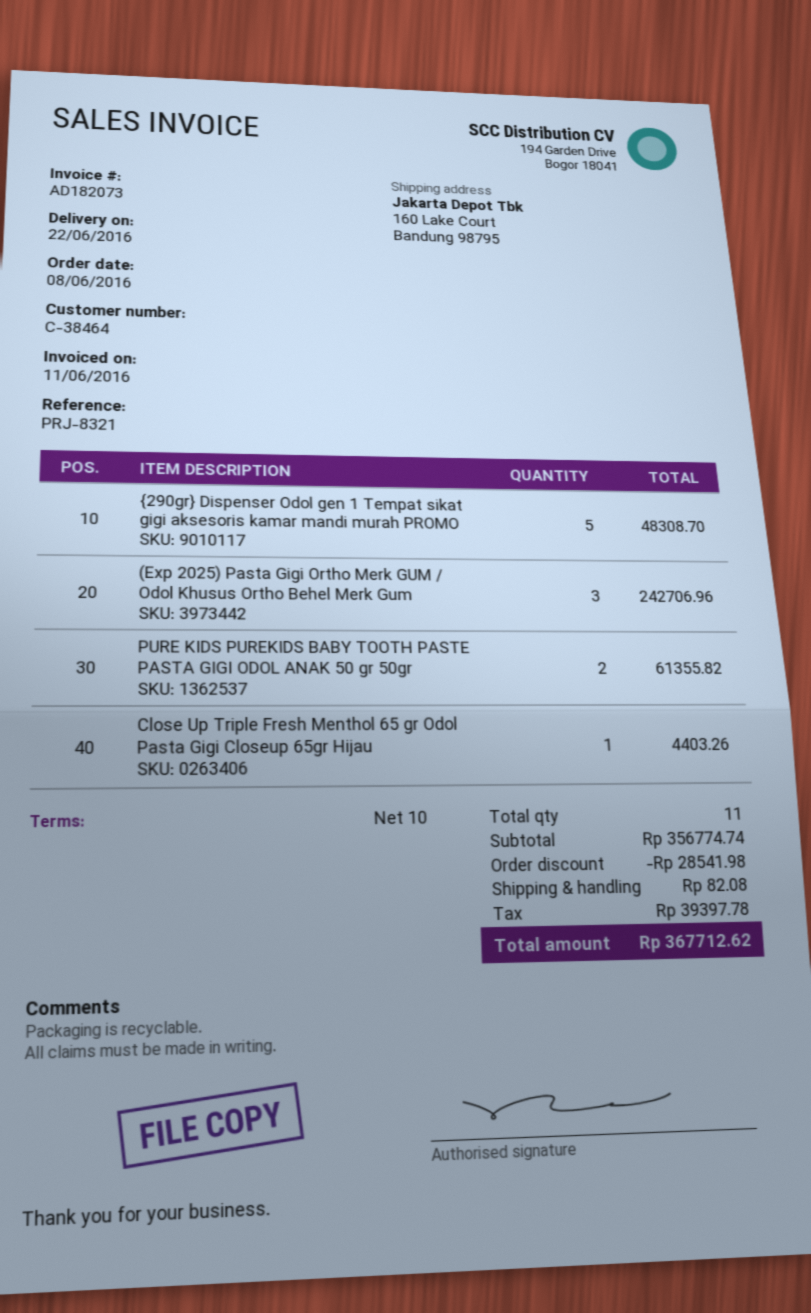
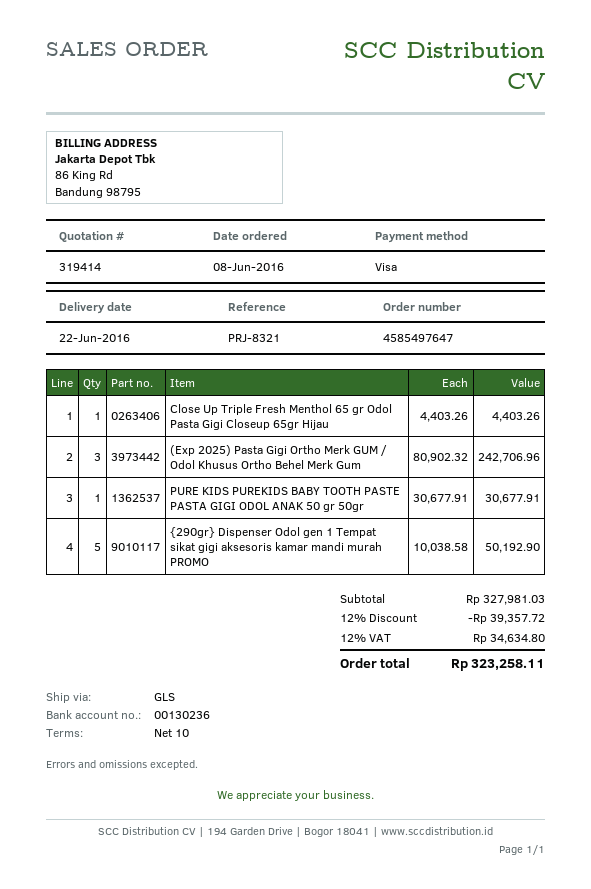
{290gr} Dispenser Odol gen 1 Tempat sikat gigi aksesoris kamar mandi murah PROMO: 5 for 48308.70 -> 5 for 50192.90
PURE KIDS PUREKIDS BABY TOOTH PASTE PASTA GIGI ODOL ANAK 50 gr 50gr: 2 for 61355.82 -> 1 for 30677.91
subtotal: 356774.74 -> 327981.03
discount: 28541.98 -> 39357.72
shipping: 82.08 -> none
tax: 39397.78 -> 34634.80
total: 367712.62 -> 323258.11

